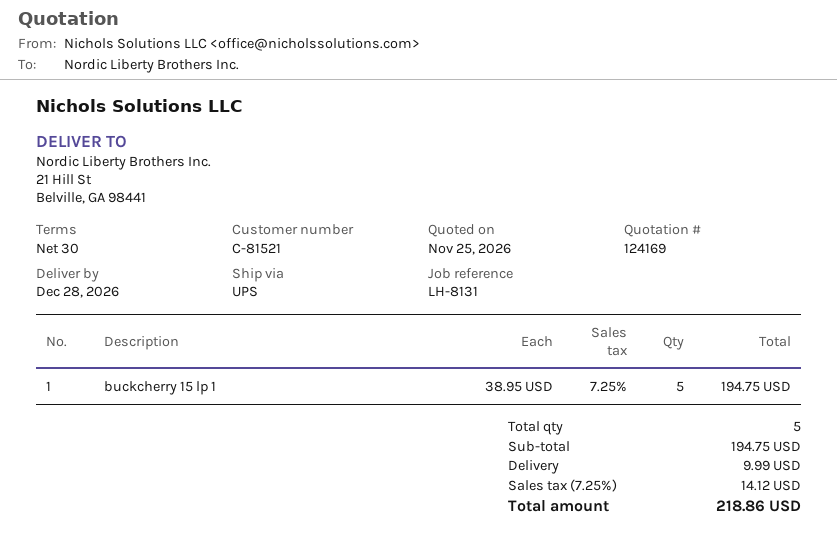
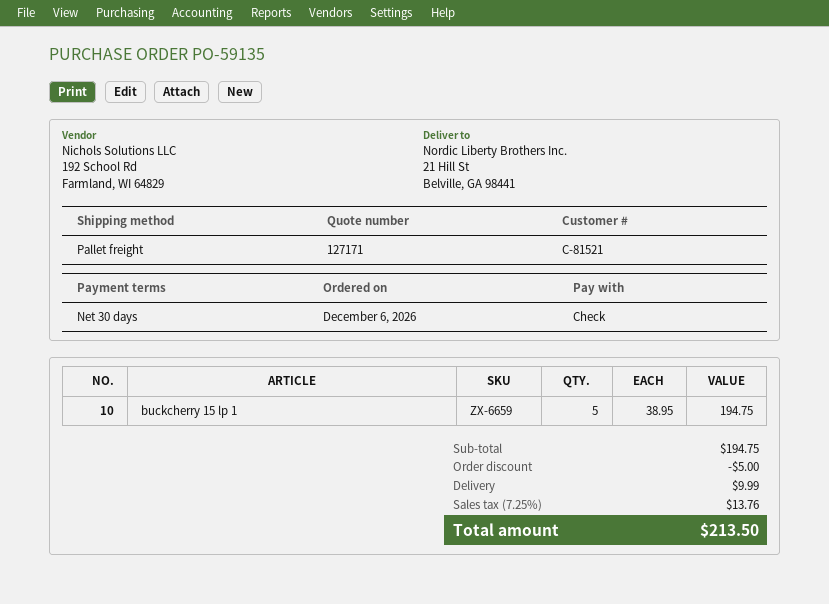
quote number: 124169 -> 127171
shipping method: UPS -> pallet freight
discount: none -> 5.00
tax: 7.25% = 14.12 -> 7.25% = 13.76
total: 218.86 -> 213.50

